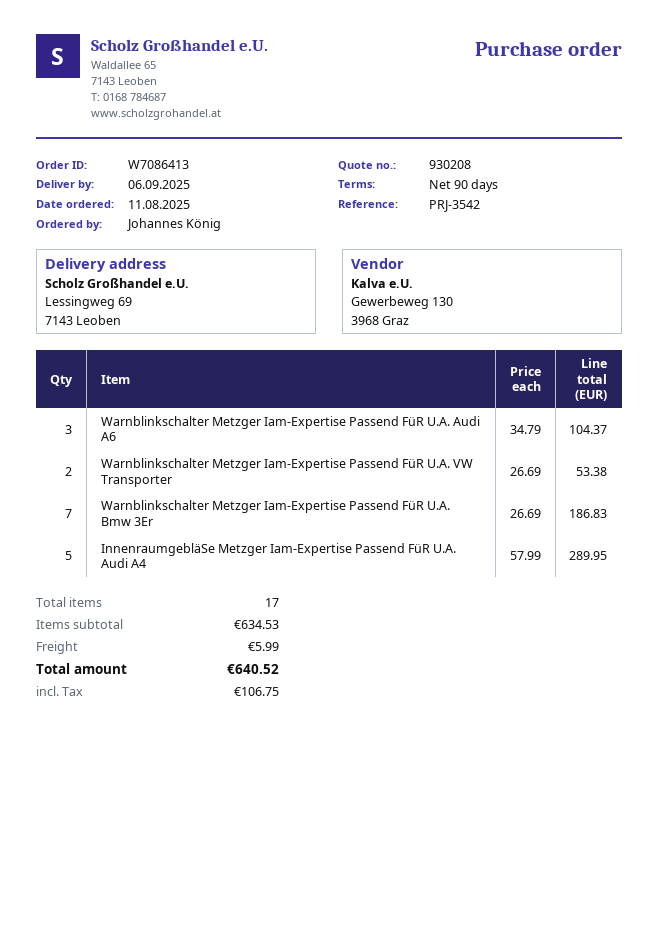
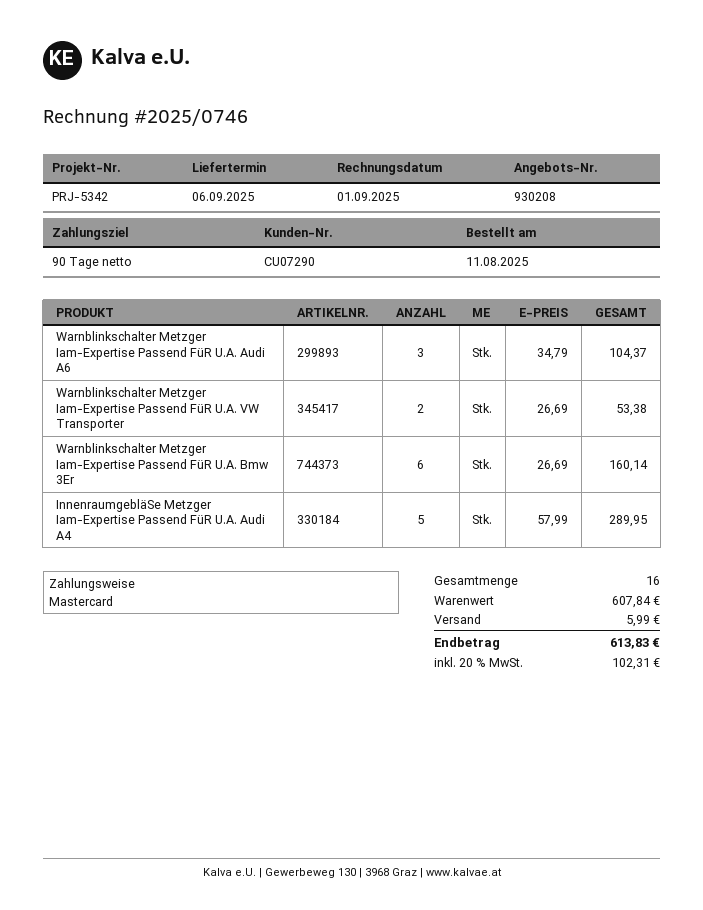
reference: PRJ-3542 -> PRJ-5342
Warnblinkschalter Metzger Iam-Expertise Passend FüR U.A. Bmw 3Er: 7 x 26.69 = 186.83 -> 6 x 26.69 = 160.14
total quantity: 17 -> 16
subtotal: 634.53 -> 607.84
tax: 106.75 -> 102.31
total: 640.52 -> 613.83

